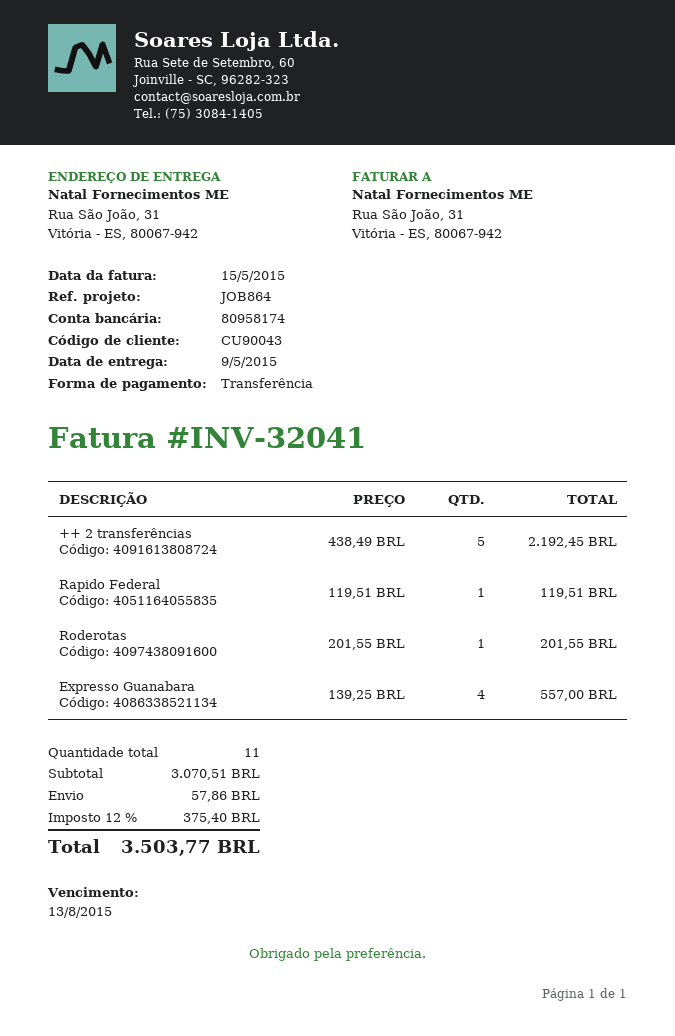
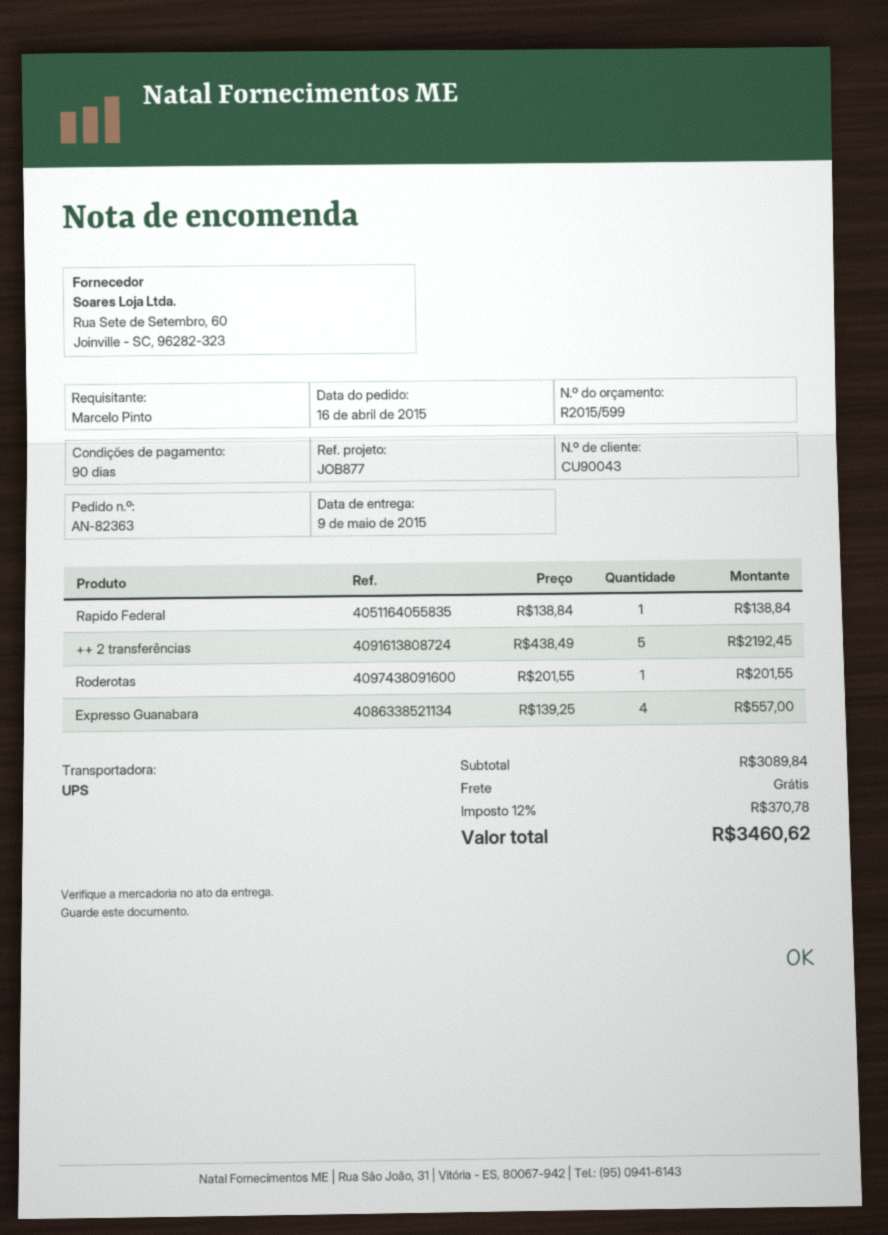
reference: JOB864 -> JOB877
Rapido Federal: 1 x 119.51 = 119.51 -> 1 x 138.84 = 138.84
subtotal: 3070.51 -> 3089.84
shipping: 57.86 -> 0.00
tax: 12% = 375.40 -> 12% = 370.78
total: 3503.77 -> 3460.62

